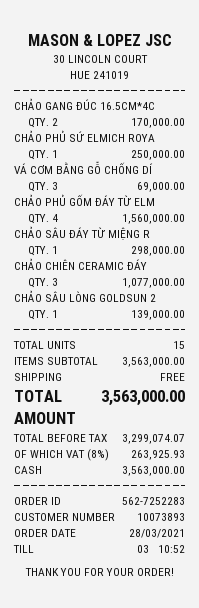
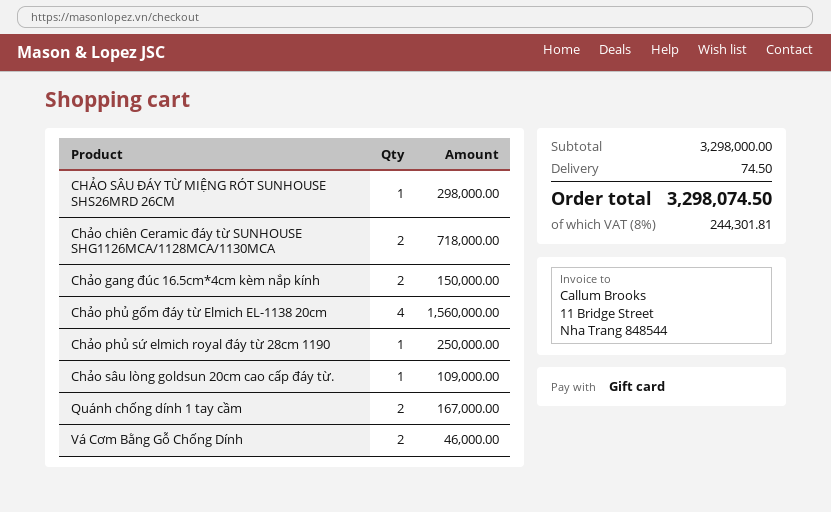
payment method: cash -> gift card
CHẢO GANG ĐÚC 16.5CM*4C: 2 for 170000.00 -> 2 for 150000.00
VÁ CƠM BẰNG GỖ CHỐNG DÍ: 3 for 69000.00 -> 2 for 46000.00
CHẢO CHIÊN CERAMIC ĐÁY: 3 for 1077000.00 -> 2 for 718000.00
CHẢO SÂU LÒNG GOLDSUN 2: 1 for 139000.00 -> 1 for 109000.00
Quánh chống dính 1 tay cầm: none -> 2 for 167000.00
subtotal: 3563000.00 -> 3298000.00
shipping: 0.00 -> 74.50
tax: 8% = 263925.93 -> 8% = 244301.81
total: 3563000.00 -> 3298074.50

